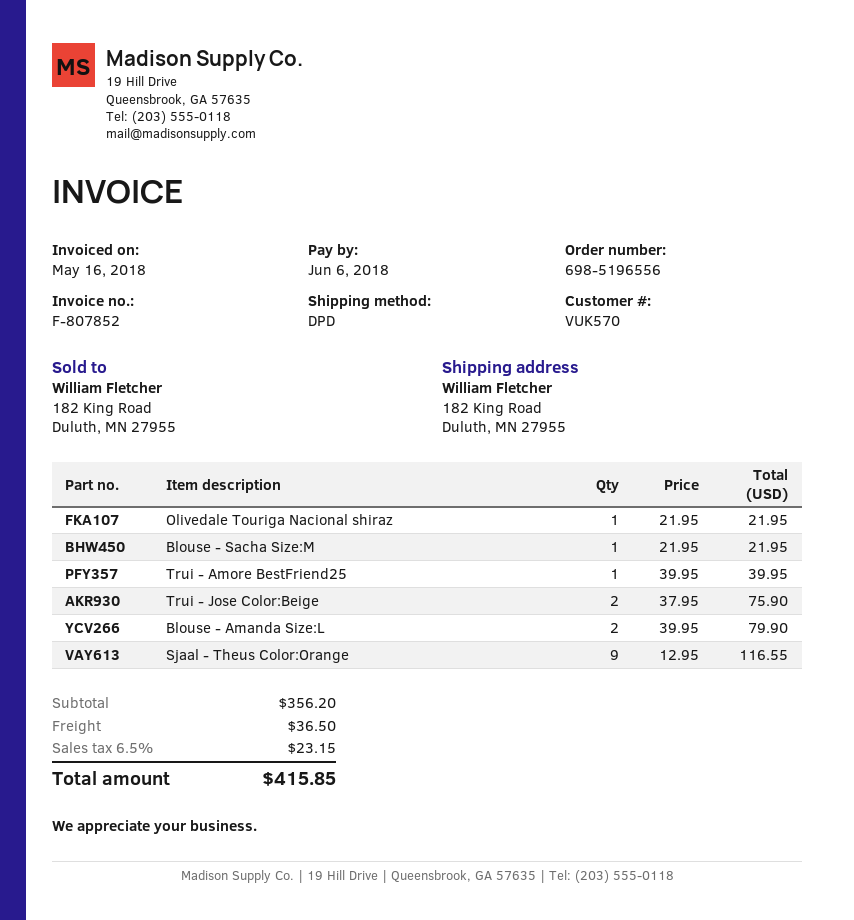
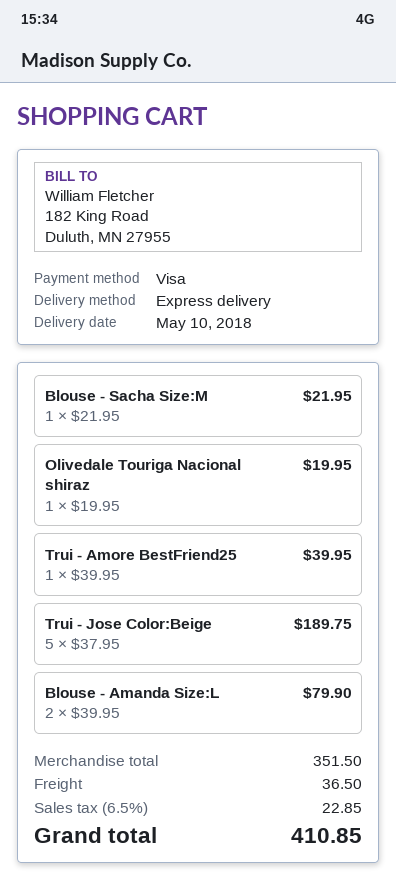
shipping method: DPD -> express
Olivedale Touriga Nacional shiraz: 1 x 21.95 = 21.95 -> 1 x 19.95 = 19.95
Trui - Jose Color:Beige: 2 x 37.95 = 75.90 -> 5 x 37.95 = 189.75
Sjaal - Theus Color:Orange: 9 x 12.95 = 116.55 -> none
subtotal: 356.20 -> 351.50
tax: 6.5% = 23.15 -> 6.5% = 22.85
total: 415.85 -> 410.85

